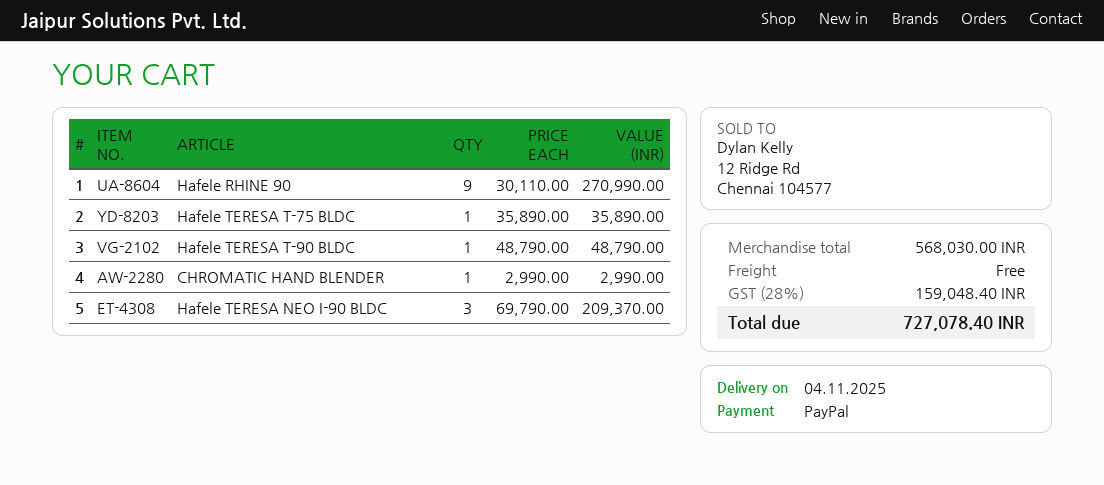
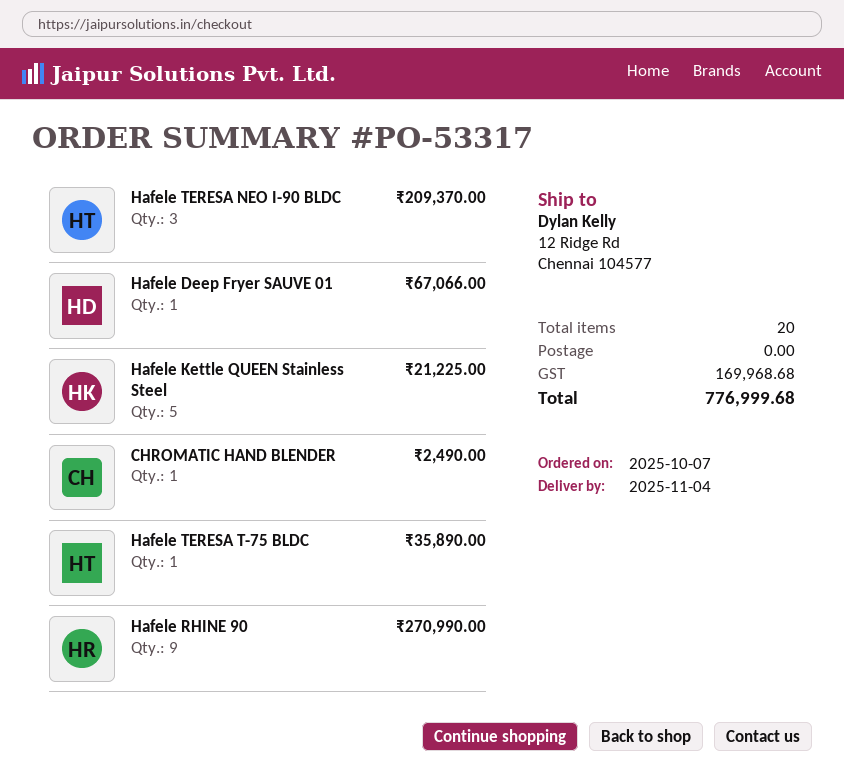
Hafele TERESA T-90 BLDC: 1 for 48790.00 -> none
CHROMATIC HAND BLENDER: 1 for 2990.00 -> 1 for 2490.00
Hafele Deep Fryer SAUVE 01: none -> 1 for 67066.00
Hafele Kettle QUEEN Stainless Steel: none -> 5 for 21225.00
tax: 159048.40 -> 169968.68
total: 727078.40 -> 776999.68

